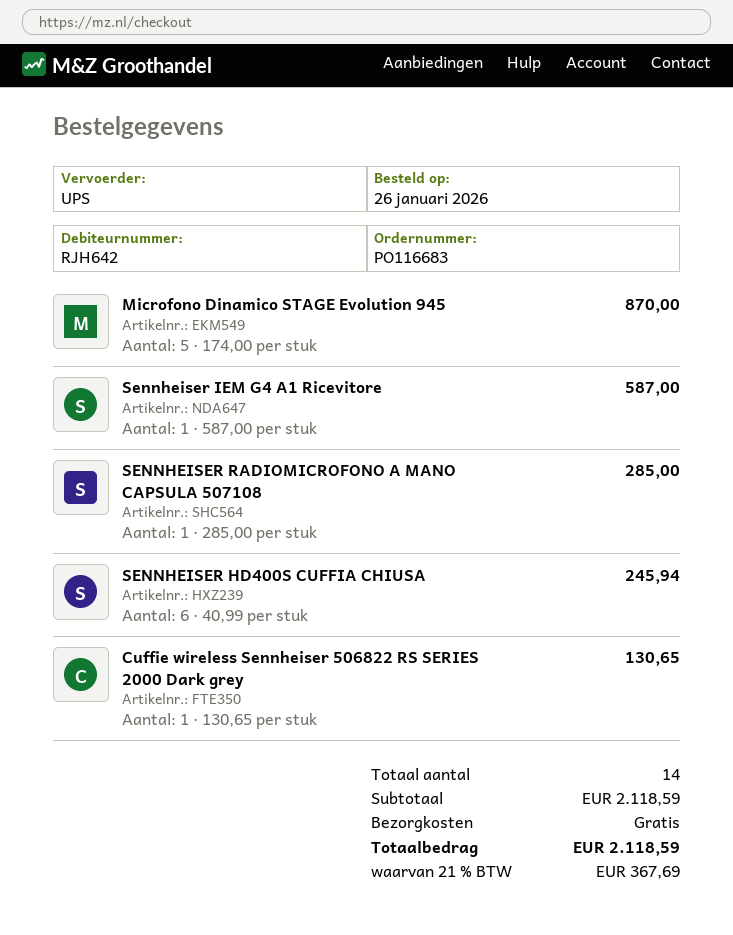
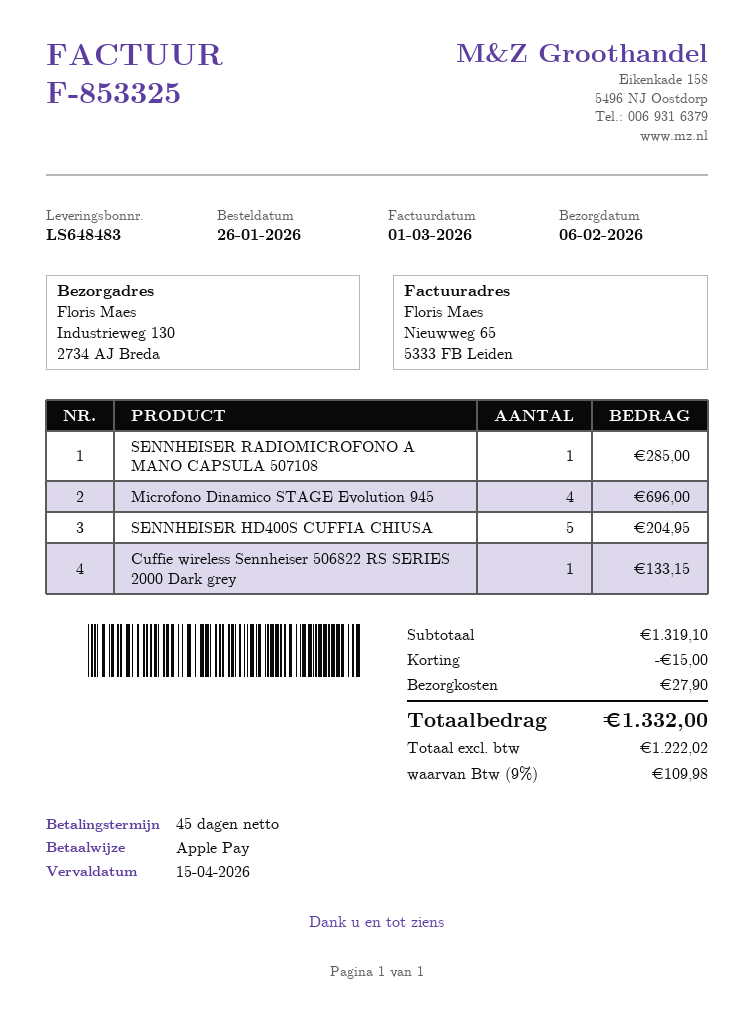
Microfono Dinamico STAGE Evolution 945: 5 for 870.00 -> 4 for 696.00
Sennheiser IEM G4 A1 Ricevitore: 1 for 587.00 -> none
SENNHEISER HD400S CUFFIA CHIUSA: 6 for 245.94 -> 5 for 204.95
Cuffie wireless Sennheiser 506822 RS SERIES 2000 Dark grey: 1 for 130.65 -> 1 for 133.15
subtotal: 2118.59 -> 1319.10
discount: none -> 15.00
shipping: 0.00 -> 27.90
tax: 21% = 367.69 -> 9% = 109.98
total: 2118.59 -> 1332.00

